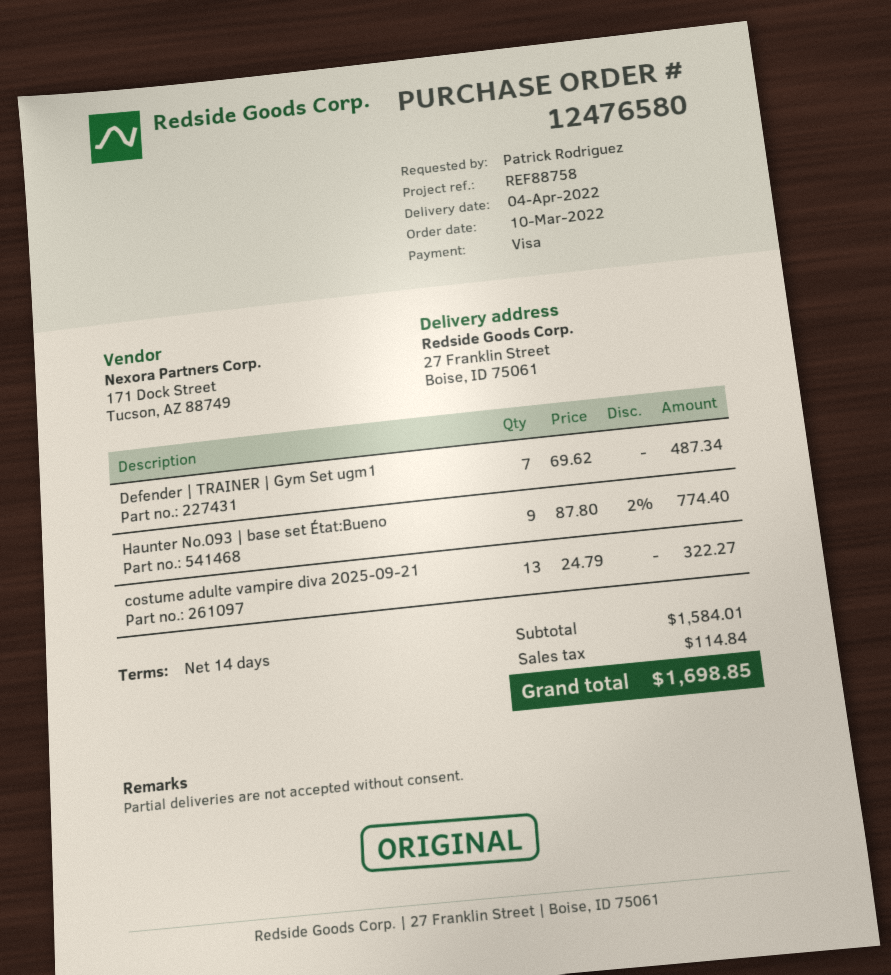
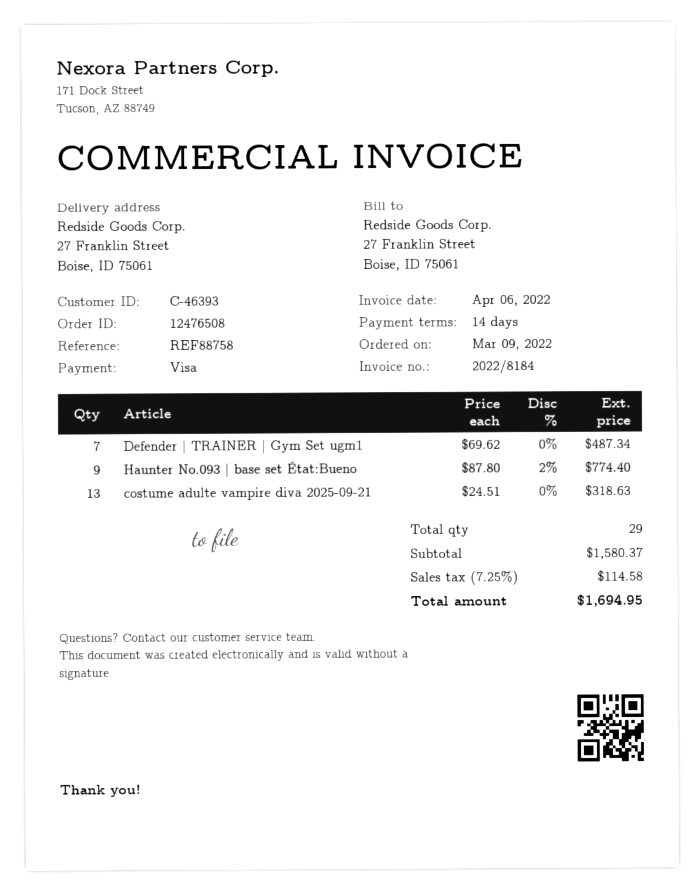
order number: 12476580 -> 12476508
order date: 2022-03-10 -> 2022-03-09
costume adulte vampire diva 2025-09-21: 13 x 24.79 = 322.27 -> 13 x 24.51 = 318.63
subtotal: 1584.01 -> 1580.37
tax: 114.84 -> 114.58
total: 1698.85 -> 1694.95

